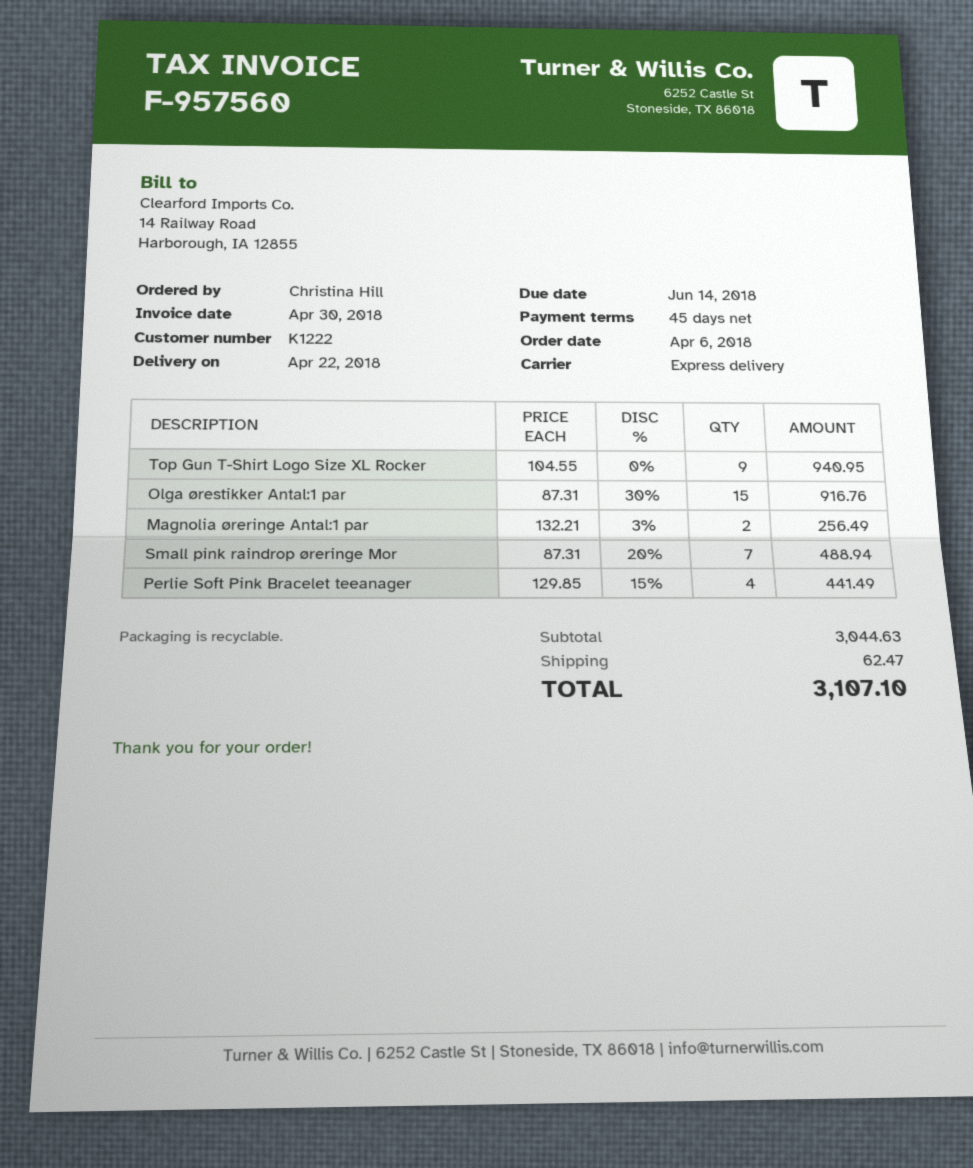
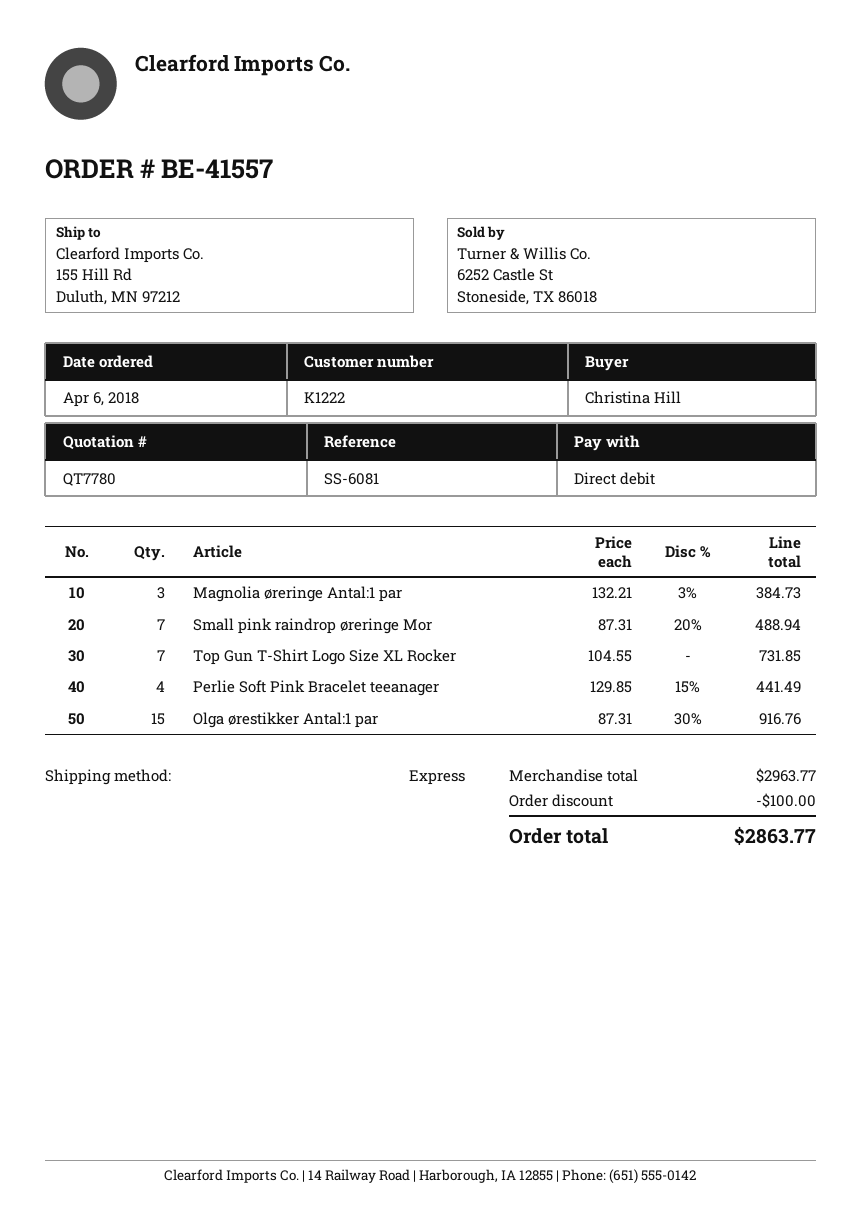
Top Gun T-Shirt Logo Size XL Rocker: 9 x 104.55 = 940.95 -> 7 x 104.55 = 731.85
Magnolia øreringe Antal:1 par: 2 x 132.21 - 3% = 256.49 -> 3 x 132.21 - 3% = 384.73
subtotal: 3044.63 -> 2963.77
discount: none -> 100.00
shipping: 62.47 -> none
total: 3107.10 -> 2863.77

